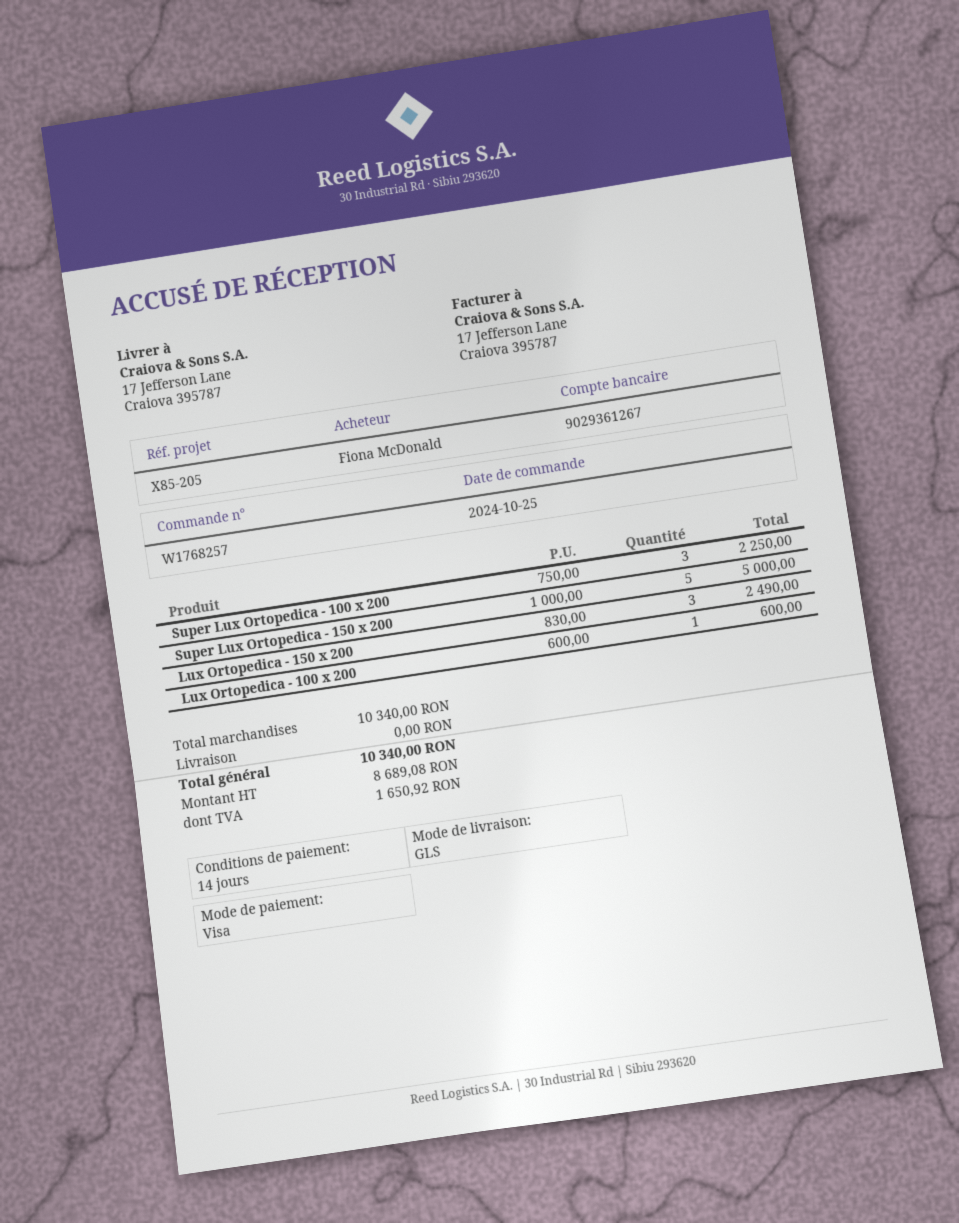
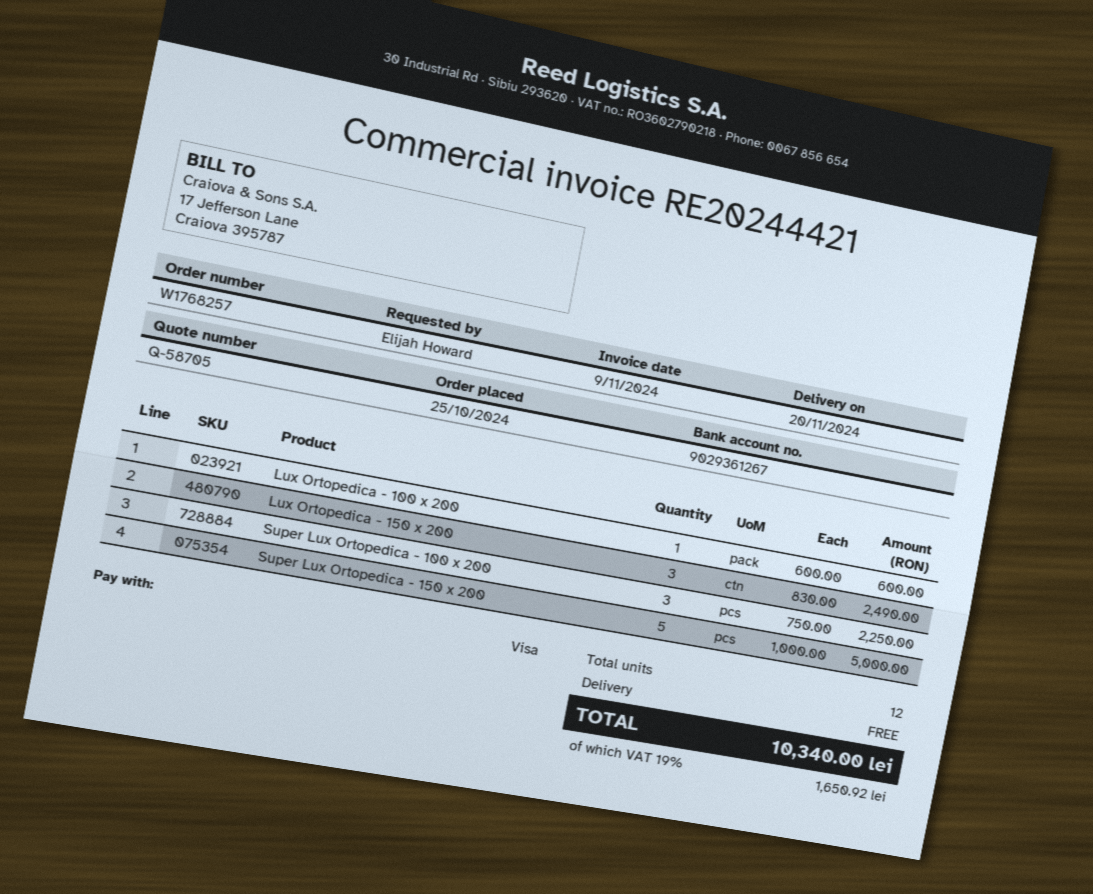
ordered by: Fiona McDonald -> Elijah Howard

